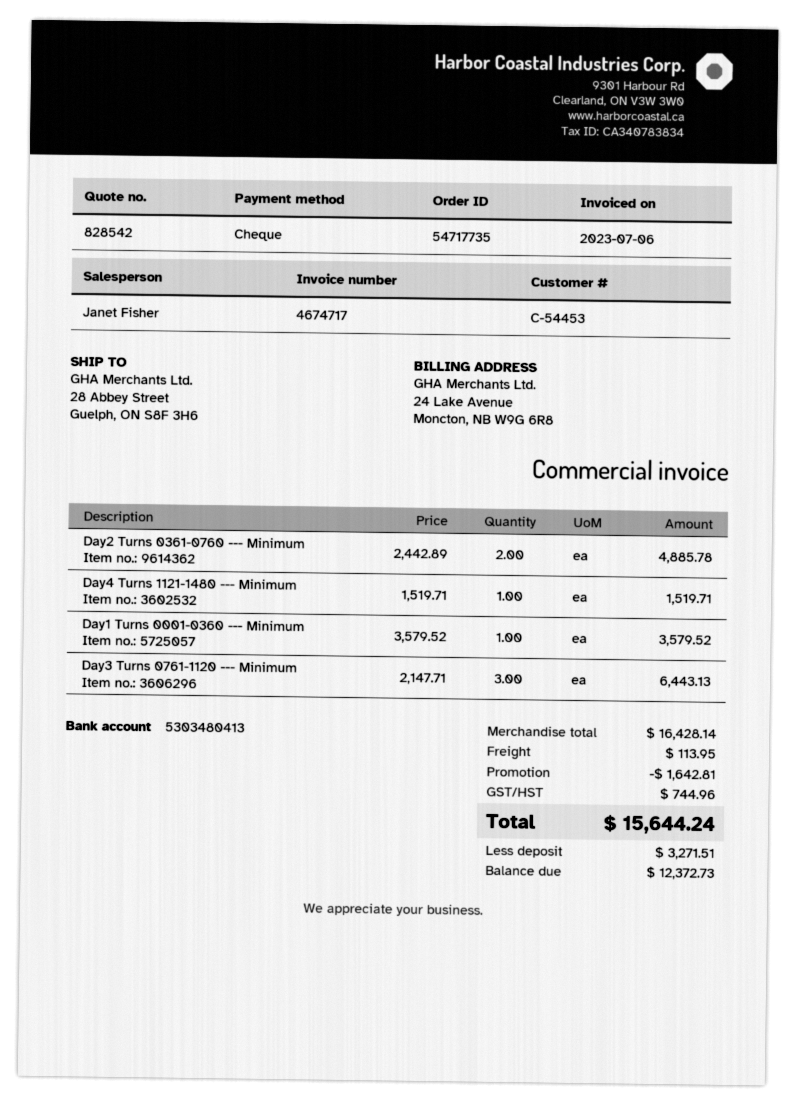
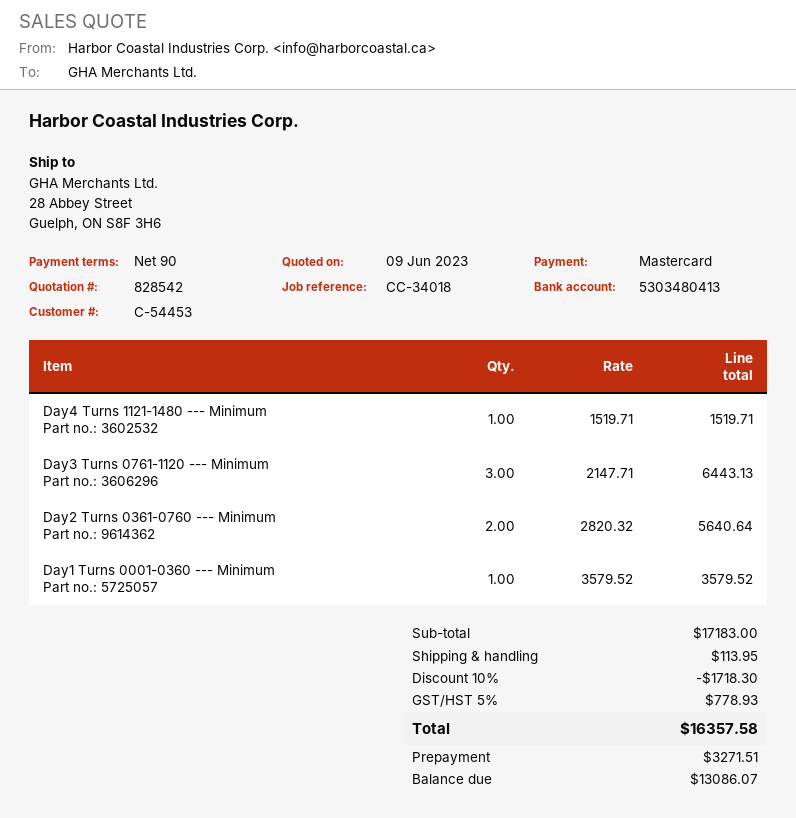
payment method: cheque -> Mastercard
Day2 Turns 0361-0760 --- Minimum: 2 x 2442.89 = 4885.78 -> 2 x 2820.32 = 5640.64
subtotal: 16428.14 -> 17183.00
discount: 1642.81 -> 1718.30
tax: 744.96 -> 778.93
total: 15644.24 -> 16357.58
balance: 12372.73 -> 13086.07

